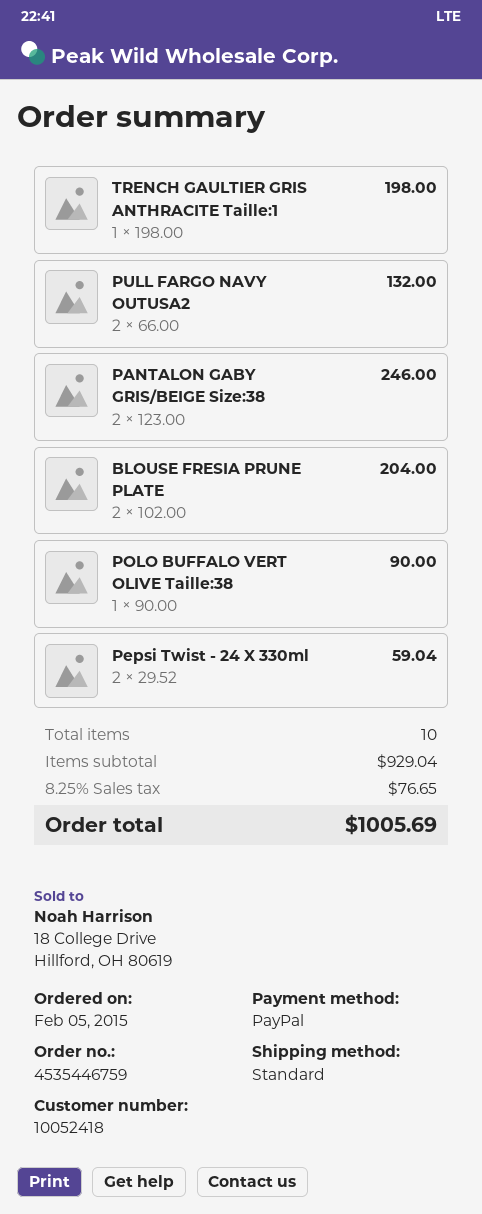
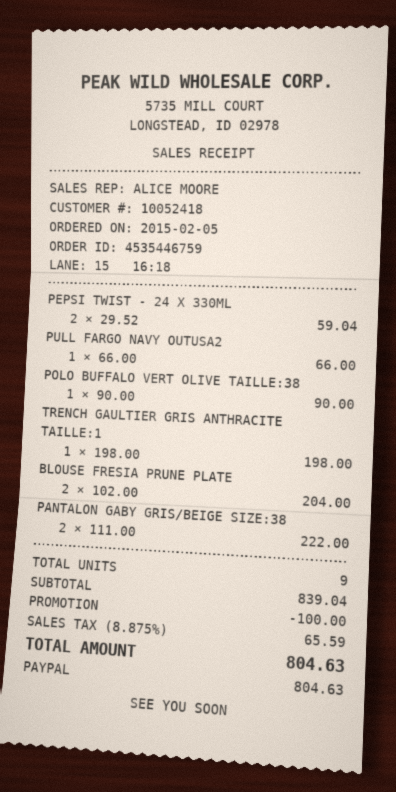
PULL FARGO NAVY OUTUSA2: 2 x 66.00 = 132.00 -> 1 x 66.00 = 66.00
PANTALON GABY GRIS/BEIGE Size:38: 2 x 123.00 = 246.00 -> 2 x 111.00 = 222.00
total quantity: 10 -> 9
subtotal: 929.04 -> 839.04
discount: none -> 100.00
tax: 8.25% = 76.65 -> 8.875% = 65.59
total: 1005.69 -> 804.63

